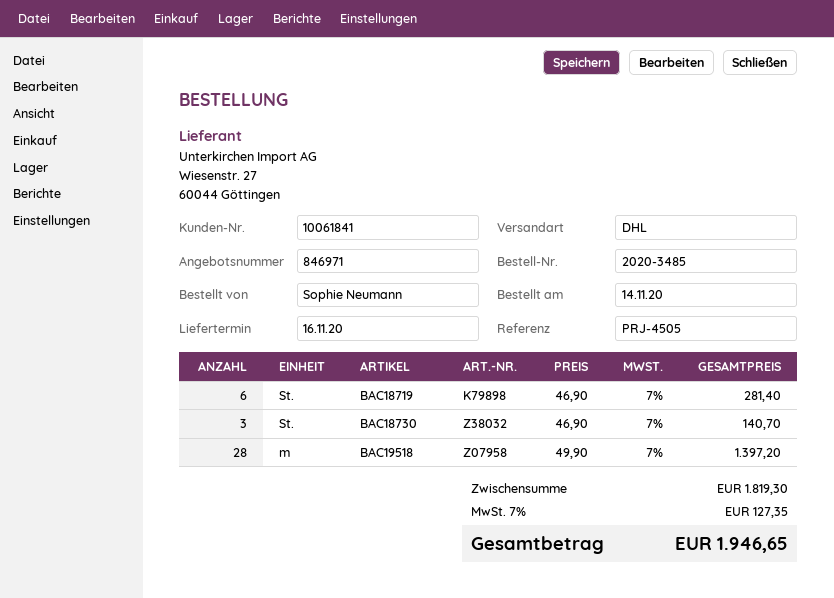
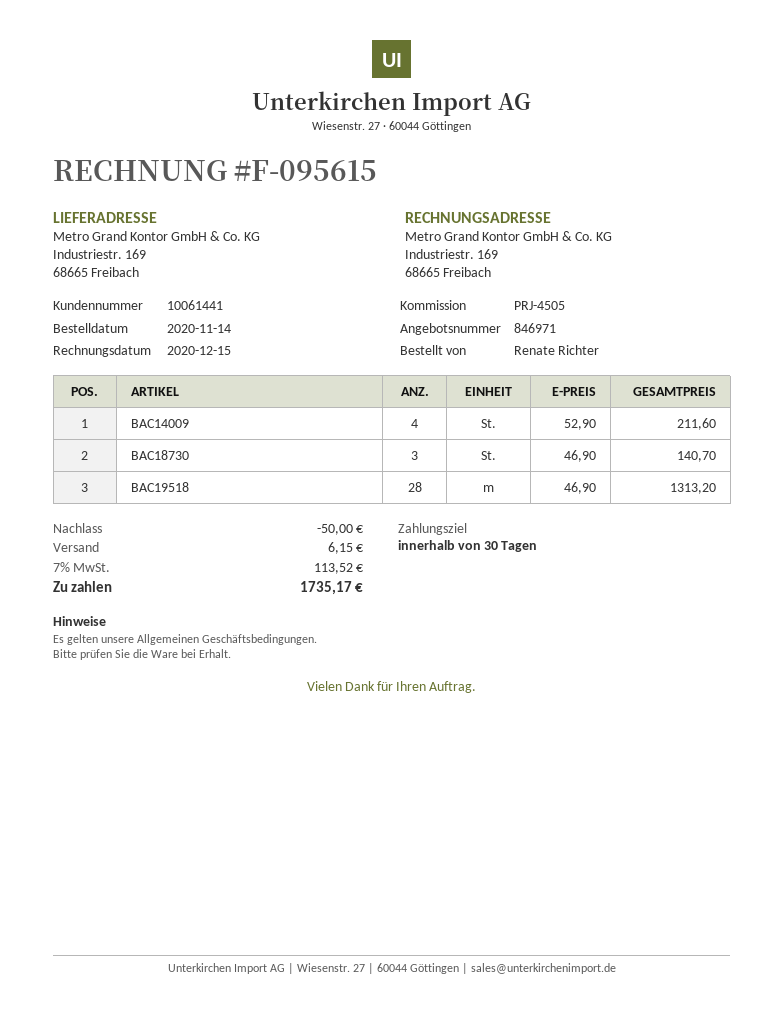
customer number: 10061841 -> 10061441
ordered by: Sophie Neumann -> Renate Richter
BAC18719: 6 x 46.90 = 281.40 -> none
BAC19518: 28 x 49.90 = 1397.20 -> 28 x 46.90 = 1313.20
BAC14009: none -> 4 x 52.90 = 211.60
discount: none -> 50.00
shipping: none -> 6.15
tax: 7% = 127.35 -> 7% = 113.52
total: 1946.65 -> 1735.17

